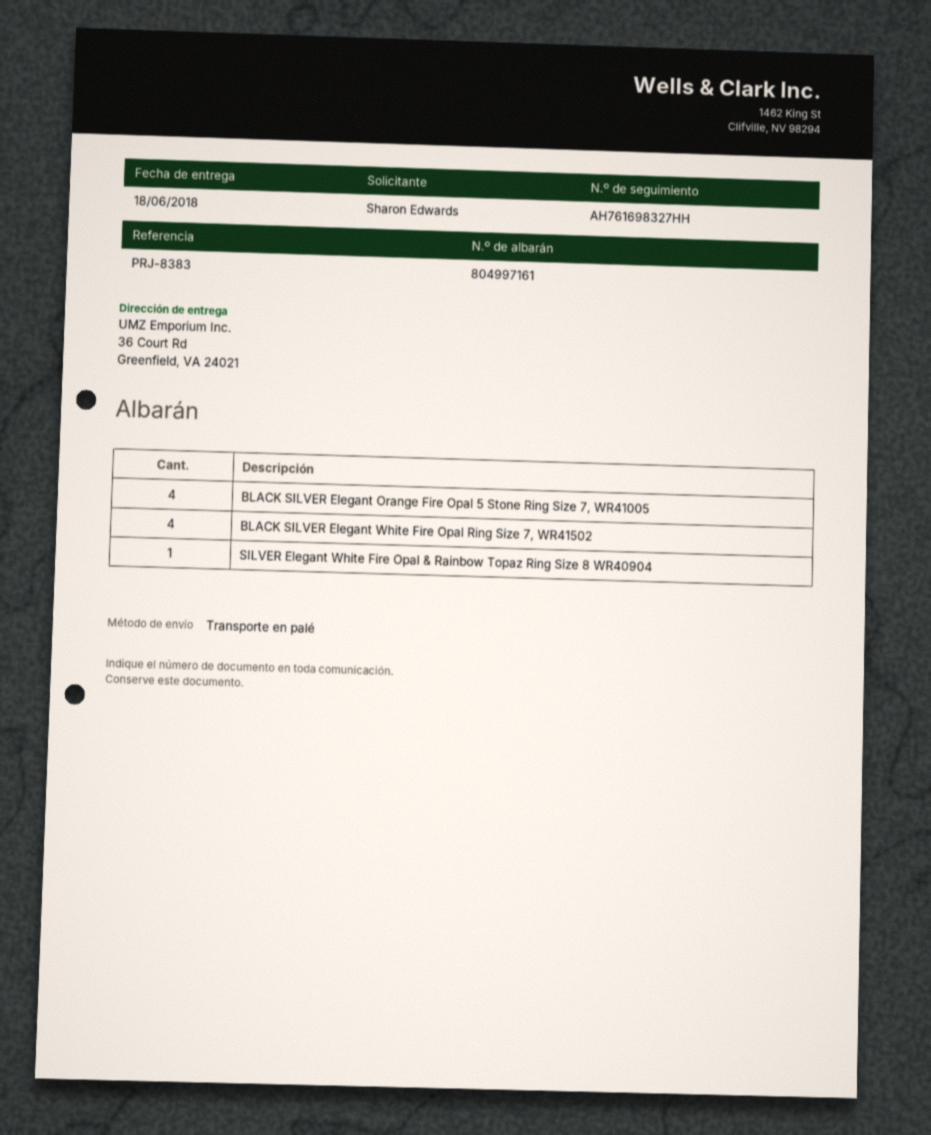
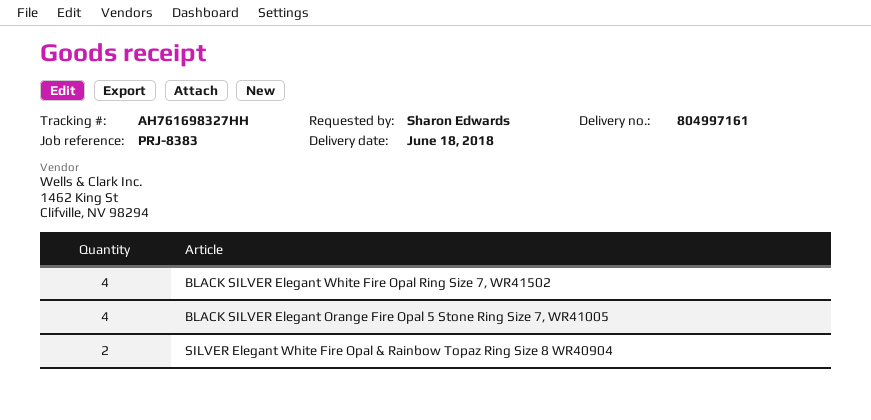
SILVER Elegant White Fire Opal & Rainbow Topaz Ring Size 8 WR40904: 1 -> 2

